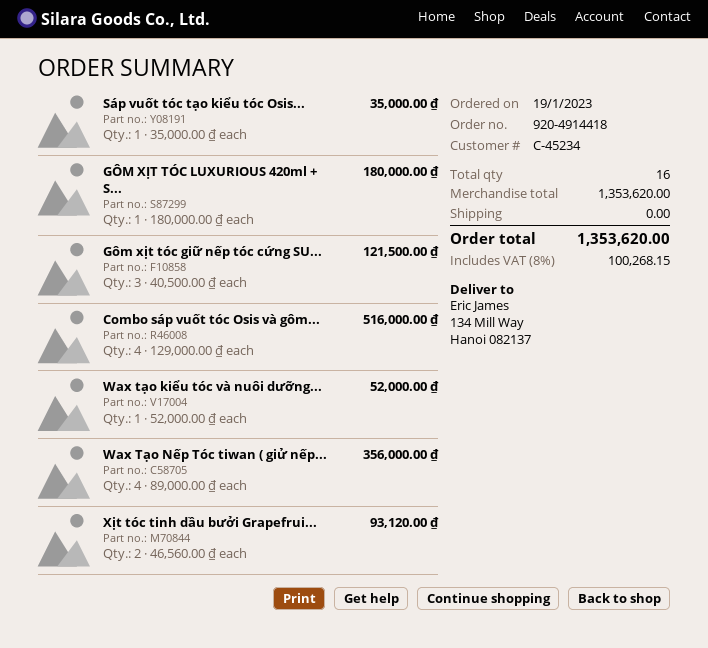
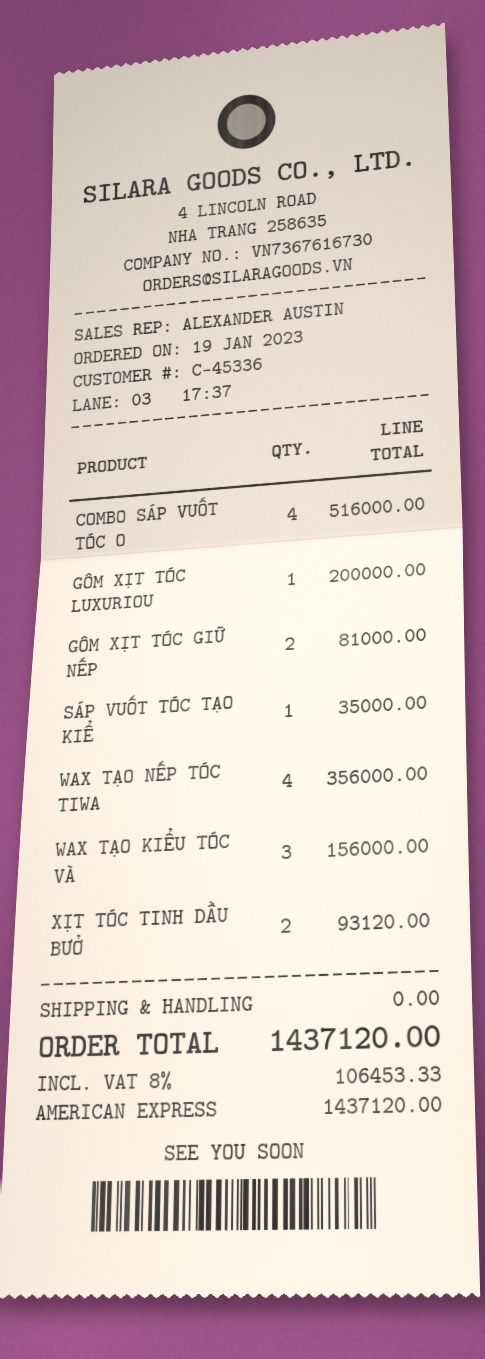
customer number: C-45234 -> C-45336
GÔM XỊT TÓC LUXURIOUS 420ml + S...: 1 for 180000.00 -> 1 for 200000.00
Gôm xịt tóc giữ nếp tóc cứng SU...: 3 for 121500.00 -> 2 for 81000.00
Wax tạo kiểu tóc và nuôi dưỡng...: 1 for 52000.00 -> 3 for 156000.00
tax: 8% = 100268.15 -> 8% = 106453.33
total: 1353620.00 -> 1437120.00

